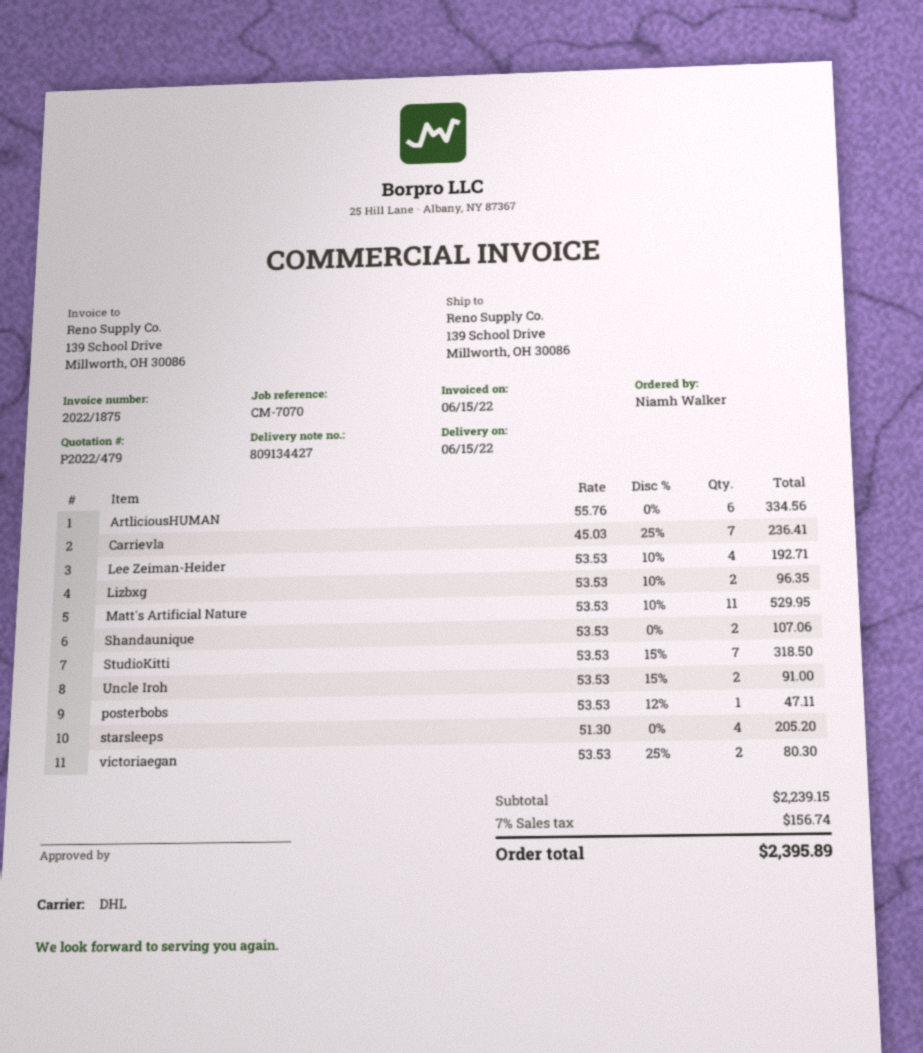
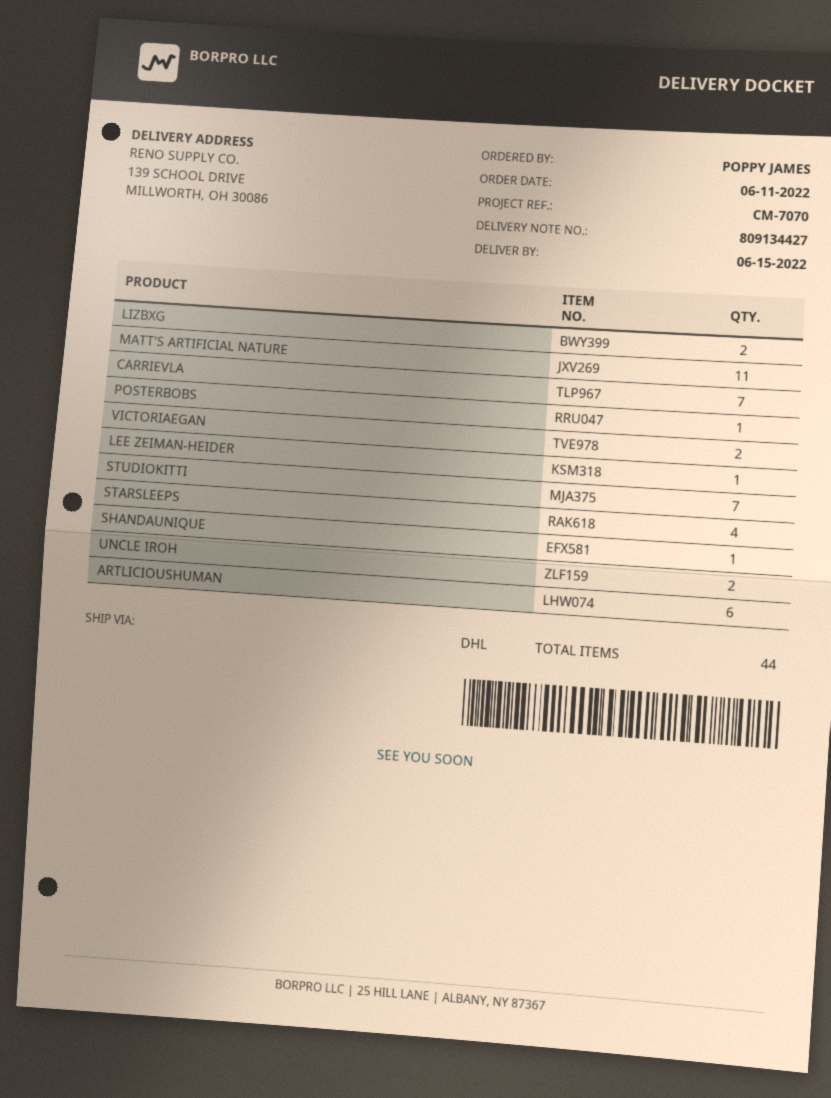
ordered by: Niamh Walker -> POPPY JAMES
Lee Zeiman-Heider: 4 -> 1
Shandaunique: 2 -> 1

